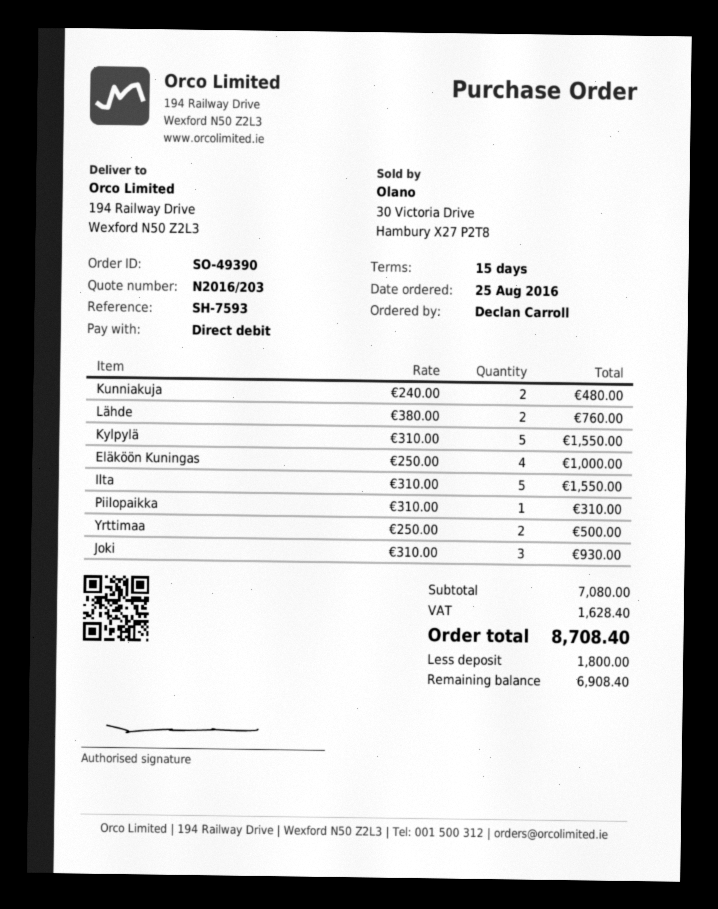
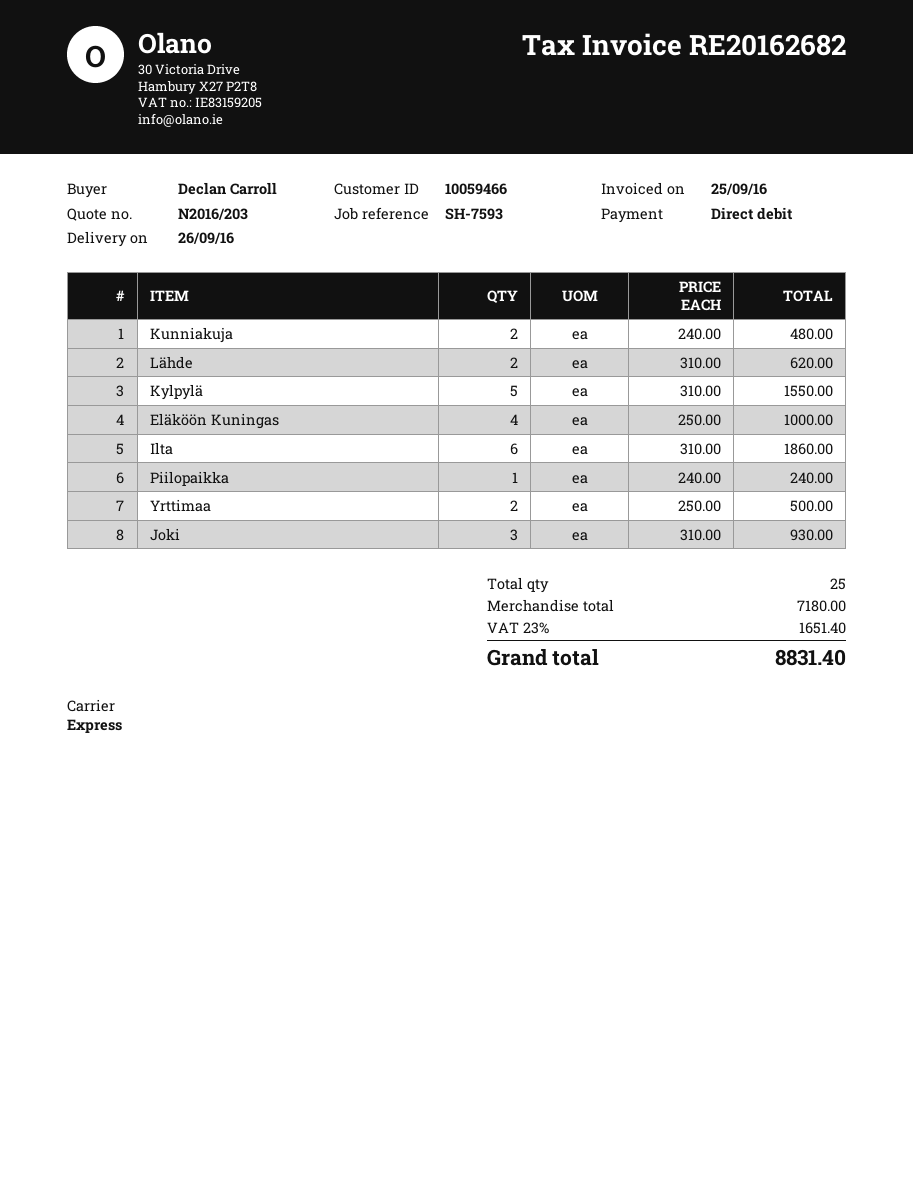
Lähde: 2 x 380.00 = 760.00 -> 2 x 310.00 = 620.00
Ilta: 5 x 310.00 = 1550.00 -> 6 x 310.00 = 1860.00
Piilopaikka: 1 x 310.00 = 310.00 -> 1 x 240.00 = 240.00
subtotal: 7080.00 -> 7180.00
tax: 1628.40 -> 1651.40
total: 8708.40 -> 8831.40

